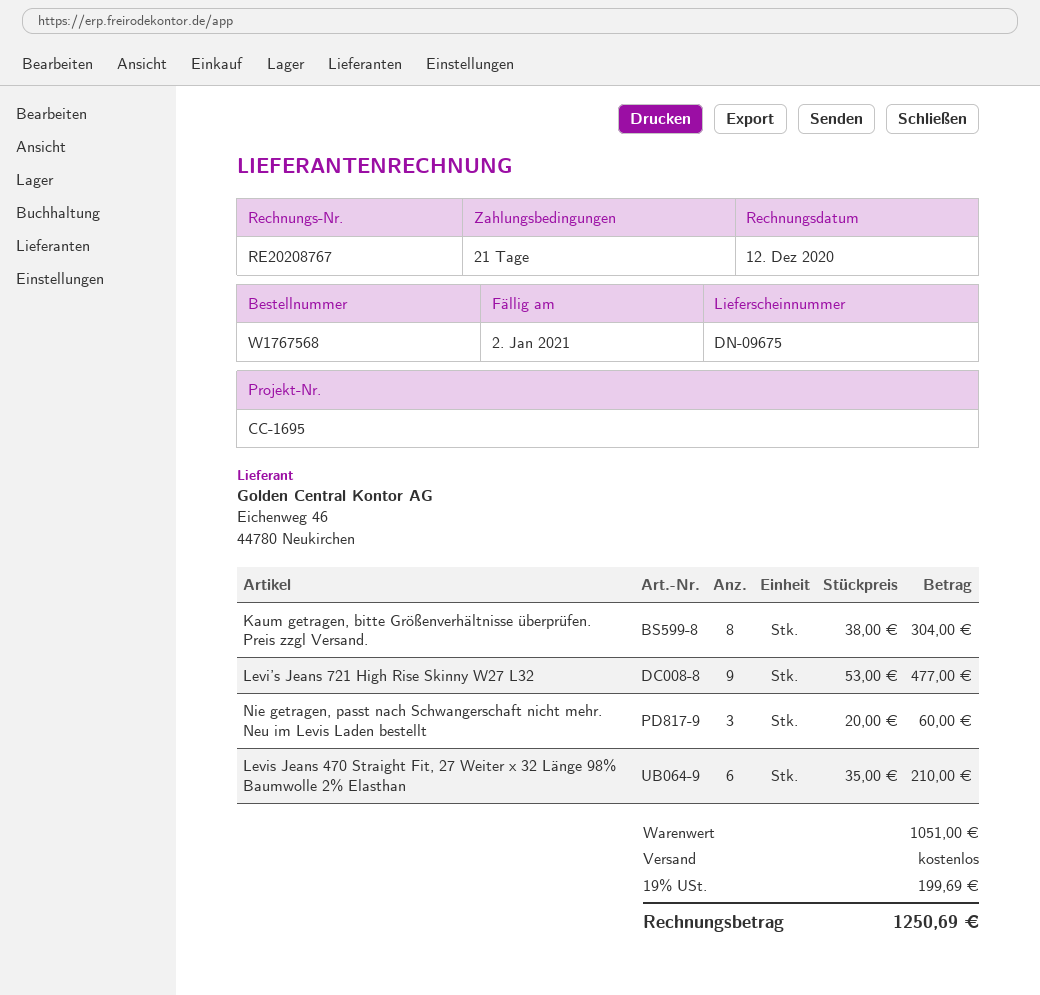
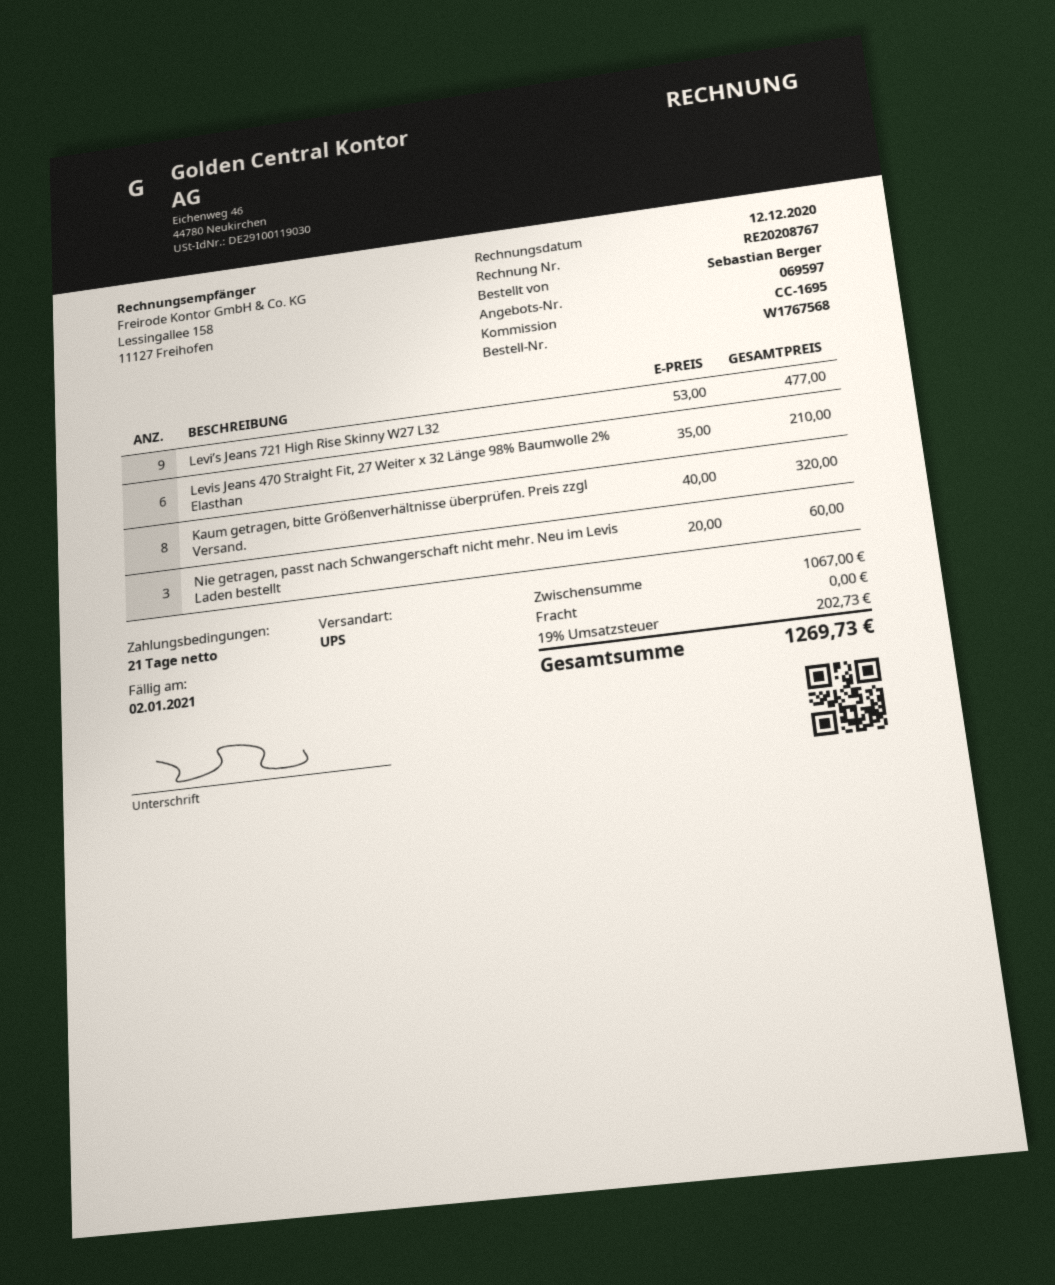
Kaum getragen, bitte Größenverhältnisse überprüfen. Preis zzgl Versand.: 8 x 38.00 = 304.00 -> 8 x 40.00 = 320.00
subtotal: 1051.00 -> 1067.00
tax: 19% = 199.69 -> 19% = 202.73
total: 1250.69 -> 1269.73

